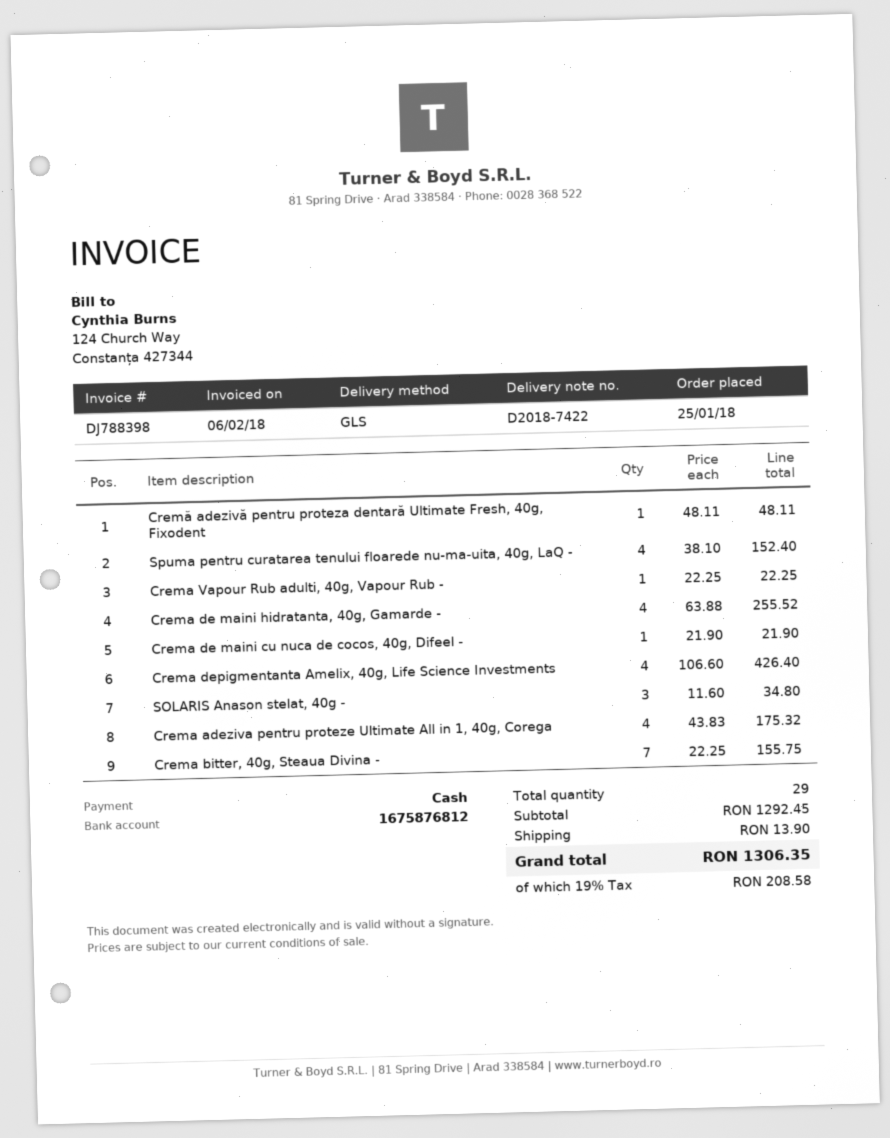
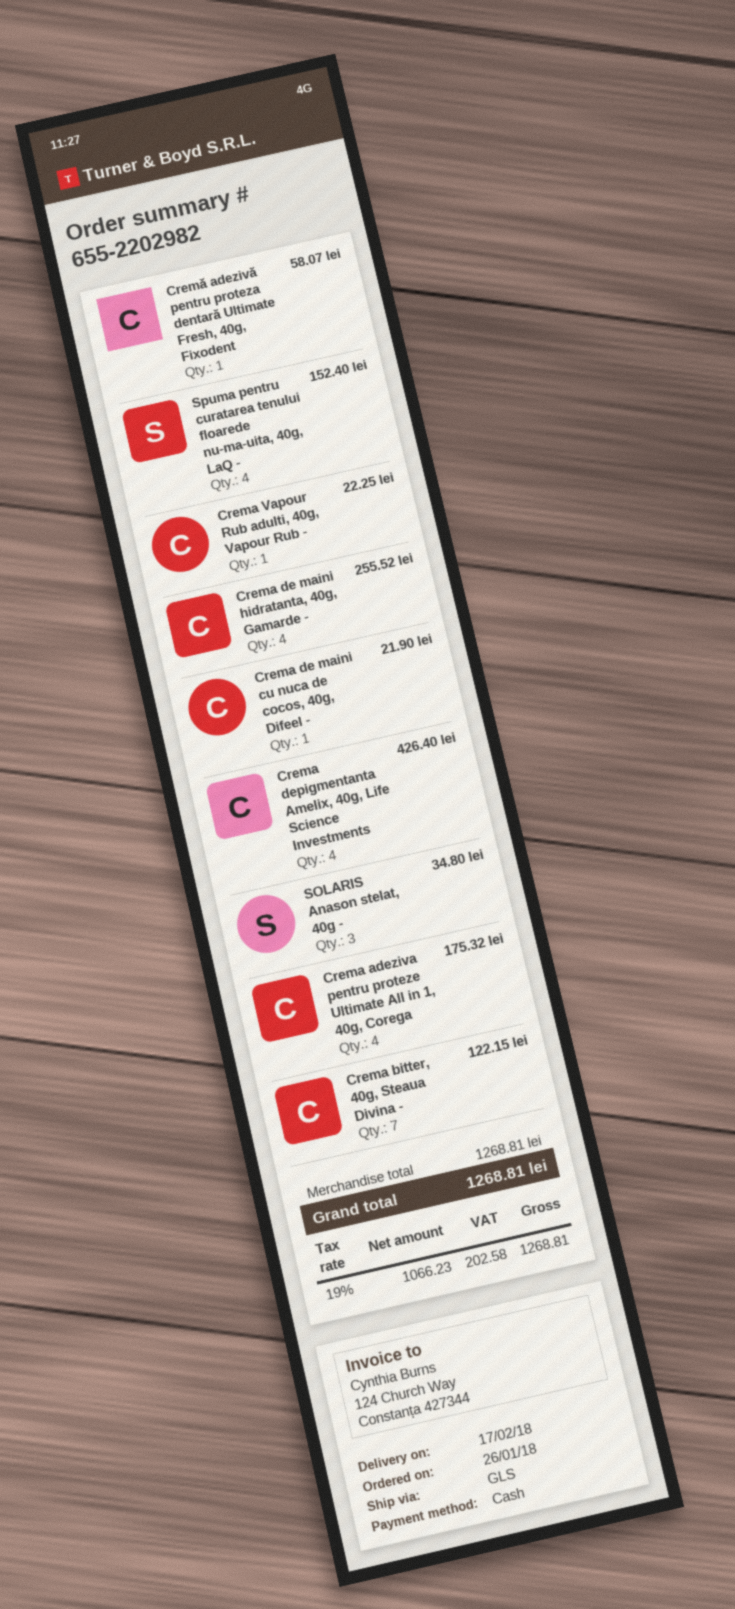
order date: 2018-01-25 -> 2018-01-26
Cremă adezivă pentru proteza dentară Ultimate Fresh, 40g, Fixodent: 1 for 48.11 -> 1 for 58.07
Crema bitter, 40g, Steaua Divina -: 7 for 155.75 -> 7 for 122.15
subtotal: 1292.45 -> 1268.81
shipping: 13.90 -> none
tax: 19% = 208.58 -> 19% = 202.58
total: 1306.35 -> 1268.81

